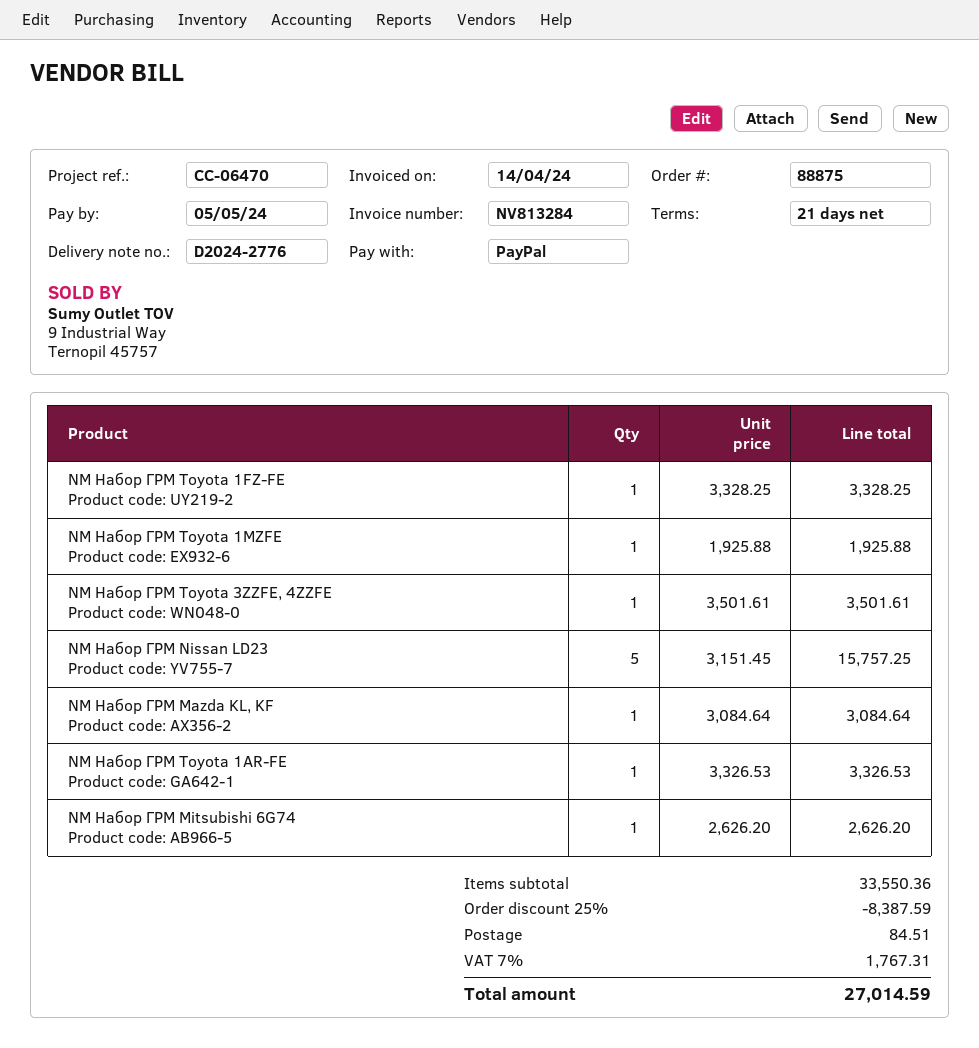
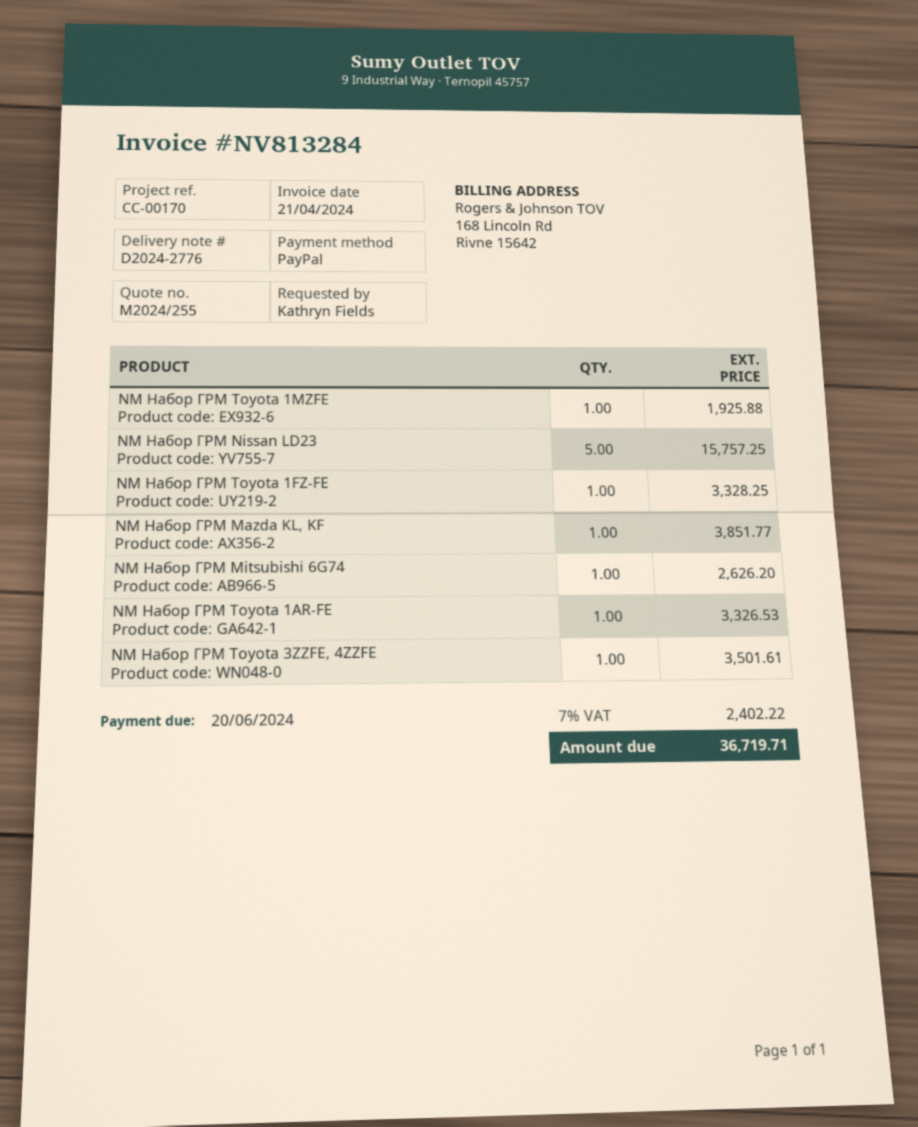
invoice date: 2024-04-14 -> 2024-04-21
due date: 2024-05-05 -> 2024-06-20
reference: CC-06470 -> CC-00170
NM Набор ГРМ Mazda KL, KF: 1 for 3084.64 -> 1 for 3851.77
discount: 25% = 8387.59 -> none
shipping: 84.51 -> none
tax: 7% = 1767.31 -> 7% = 2402.22
total: 27014.59 -> 36719.71

